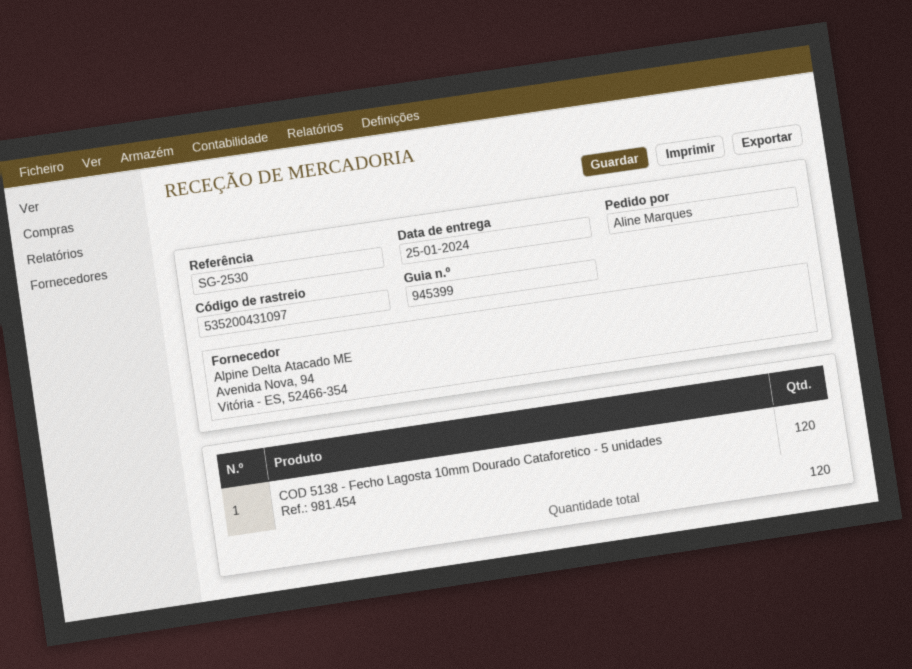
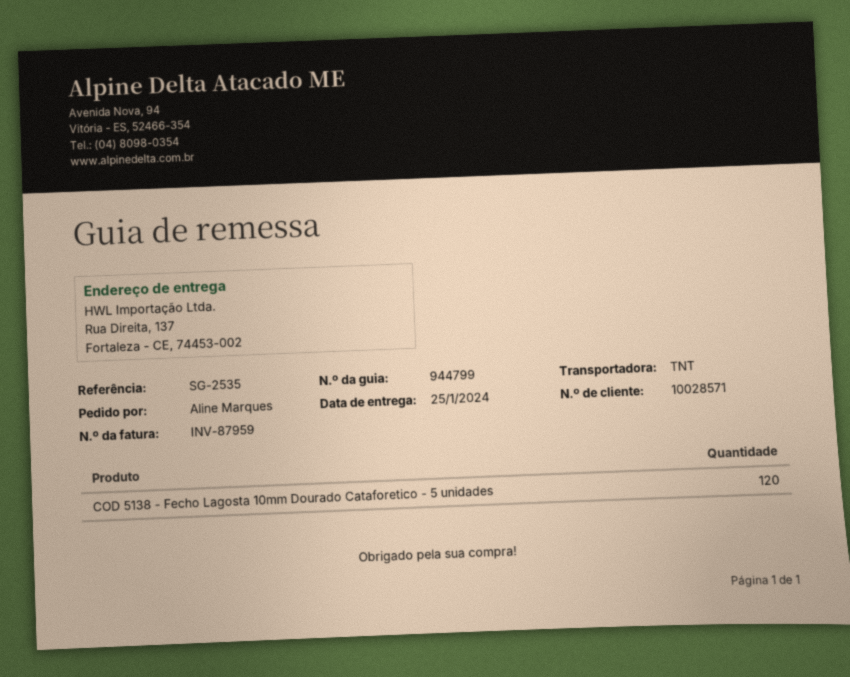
delivery note number: 945399 -> 944799
reference: SG-2530 -> SG-2535

